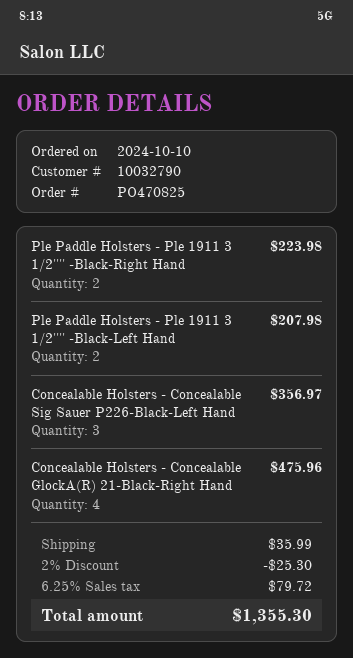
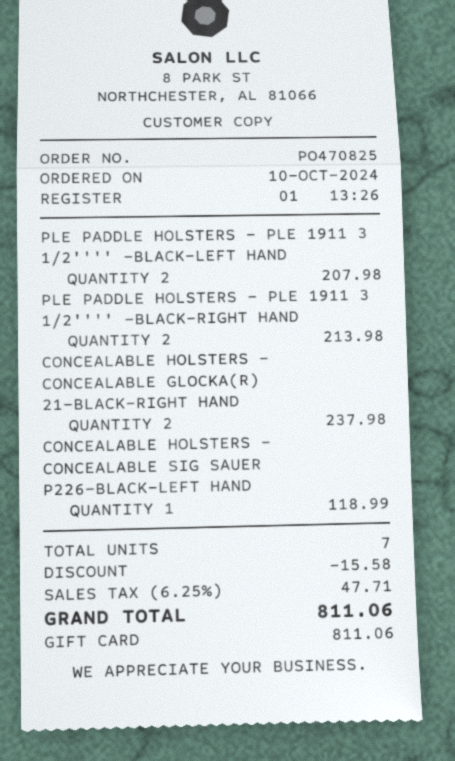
Ple Paddle Holsters - Ple 1911 3 1/2'''' -Black-Right Hand: 2 for 223.98 -> 2 for 213.98
Concealable Holsters - Concealable Sig Sauer P226-Black-Left Hand: 3 for 356.97 -> 1 for 118.99
Concealable Holsters - Concealable GlockA(R) 21-Black-Right Hand: 4 for 475.96 -> 2 for 237.98
discount: 25.30 -> 15.58
shipping: 35.99 -> none
tax: 6.25% = 79.72 -> 6.25% = 47.71
total: 1355.30 -> 811.06

